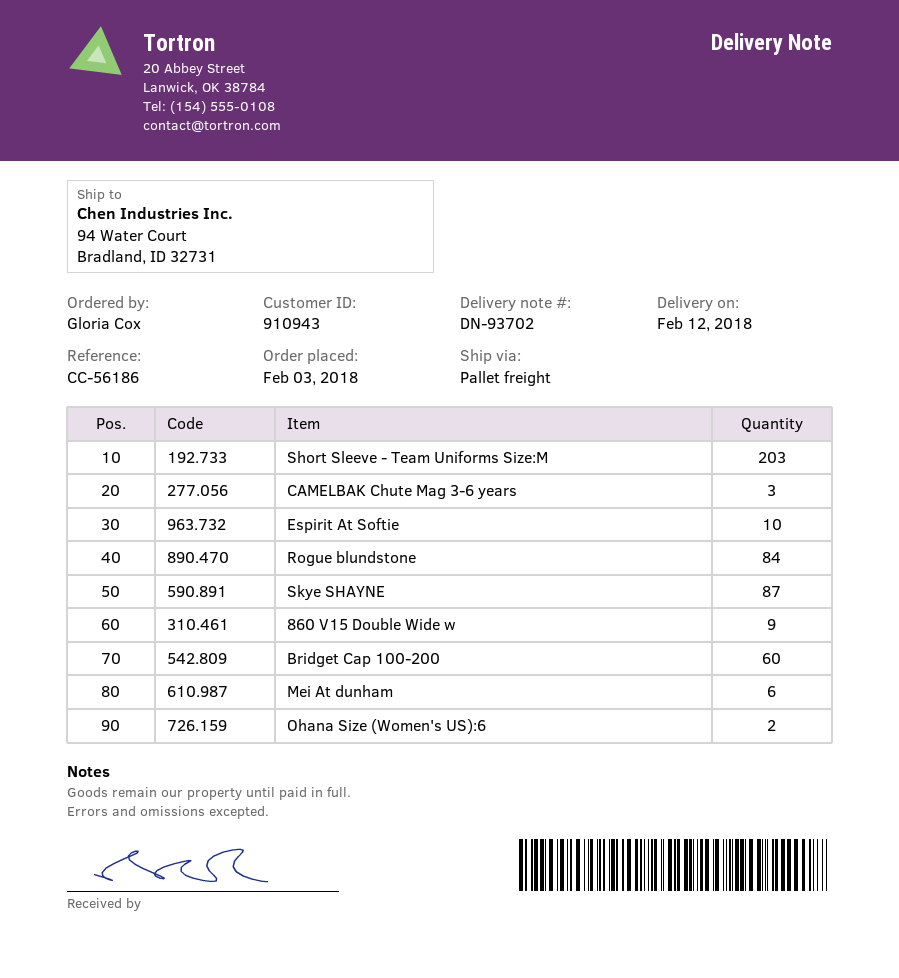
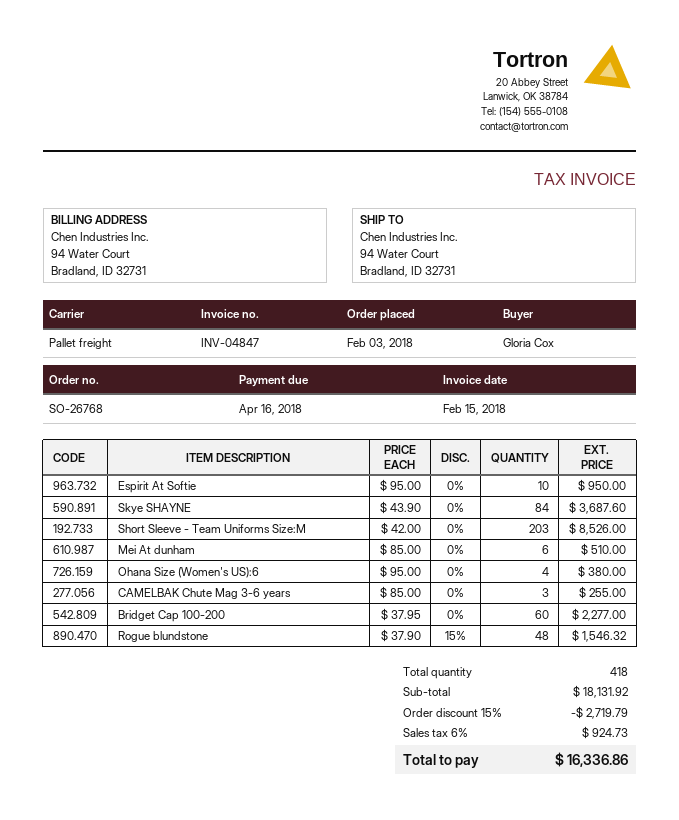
Rogue blundstone: 84 -> 48
Skye SHAYNE: 87 -> 84
860 V15 Double Wide w: 9 -> none
Ohana Size (Women's US):6: 2 -> 4

